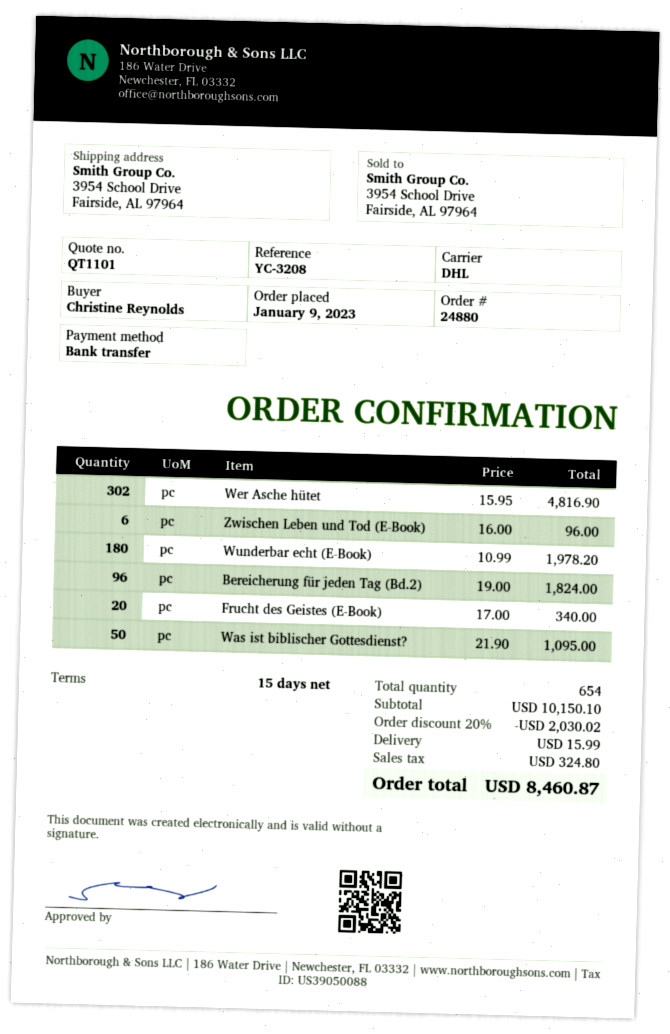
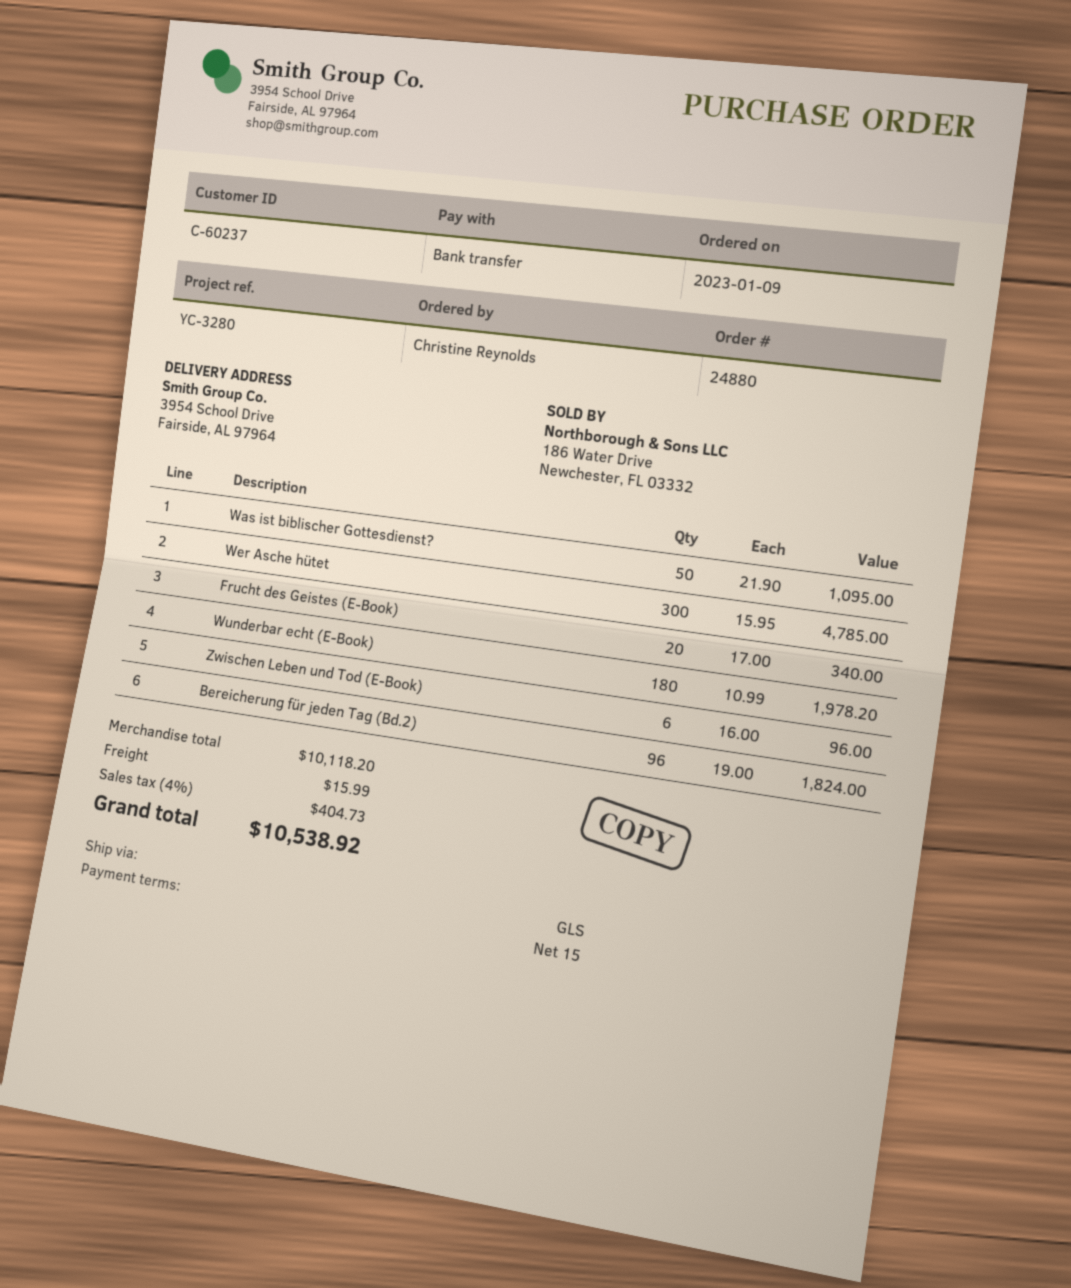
reference: YC-3208 -> YC-3280
shipping method: DHL -> GLS
Wer Asche hütet: 302 x 15.95 = 4816.90 -> 300 x 15.95 = 4785.00
subtotal: 10150.10 -> 10118.20
discount: 20% = 2030.02 -> none
tax: 324.80 -> 404.73
total: 8460.87 -> 10538.92

